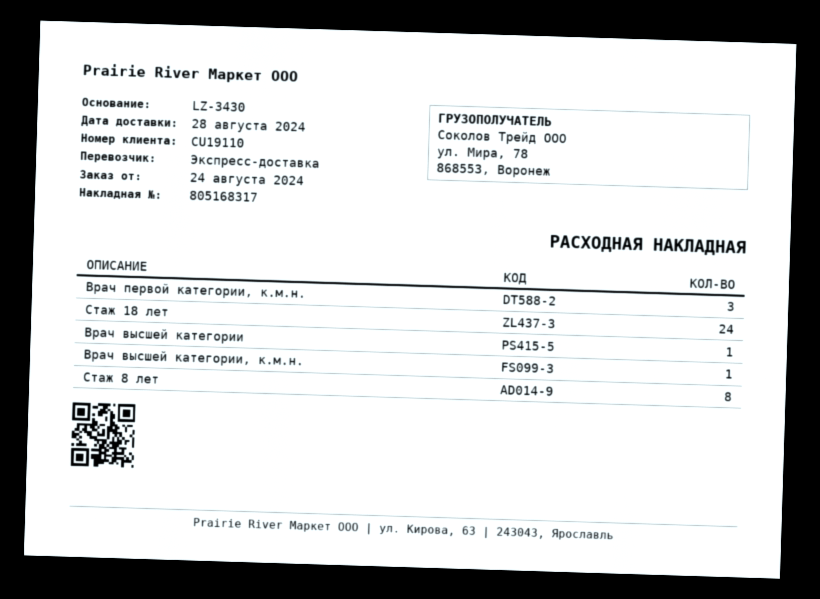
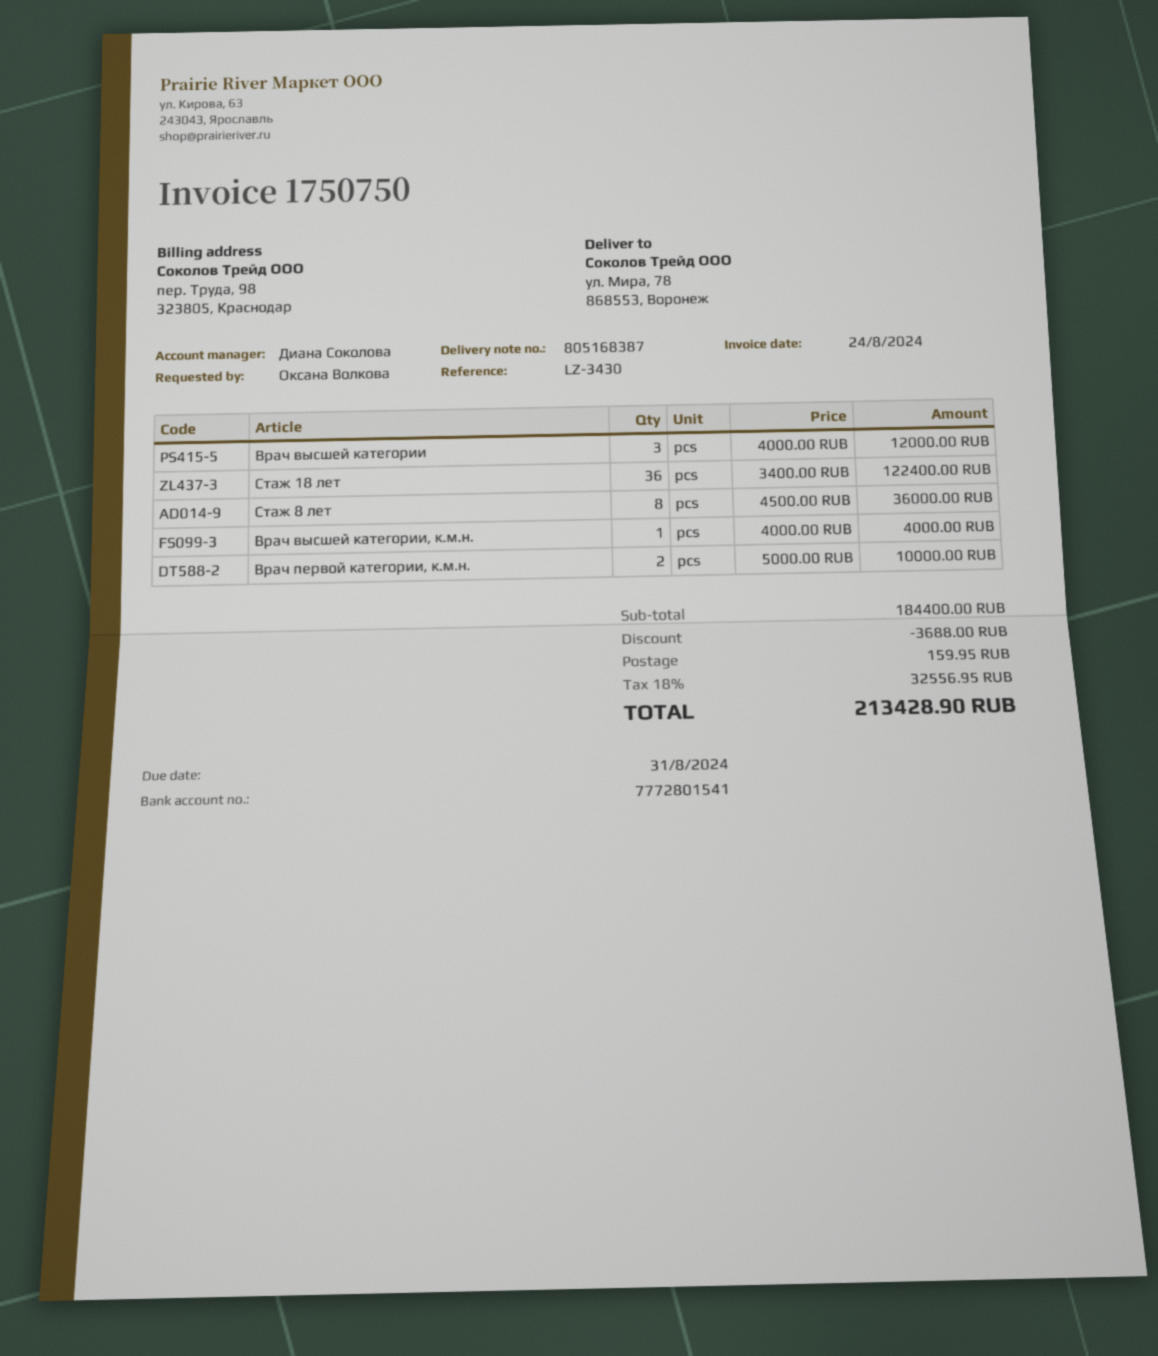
delivery note number: 805168317 -> 805168387
Врач первой категории, к.м.н.: 3 -> 2
Стаж 18 лет: 24 -> 36
Врач высшей категории: 1 -> 3

